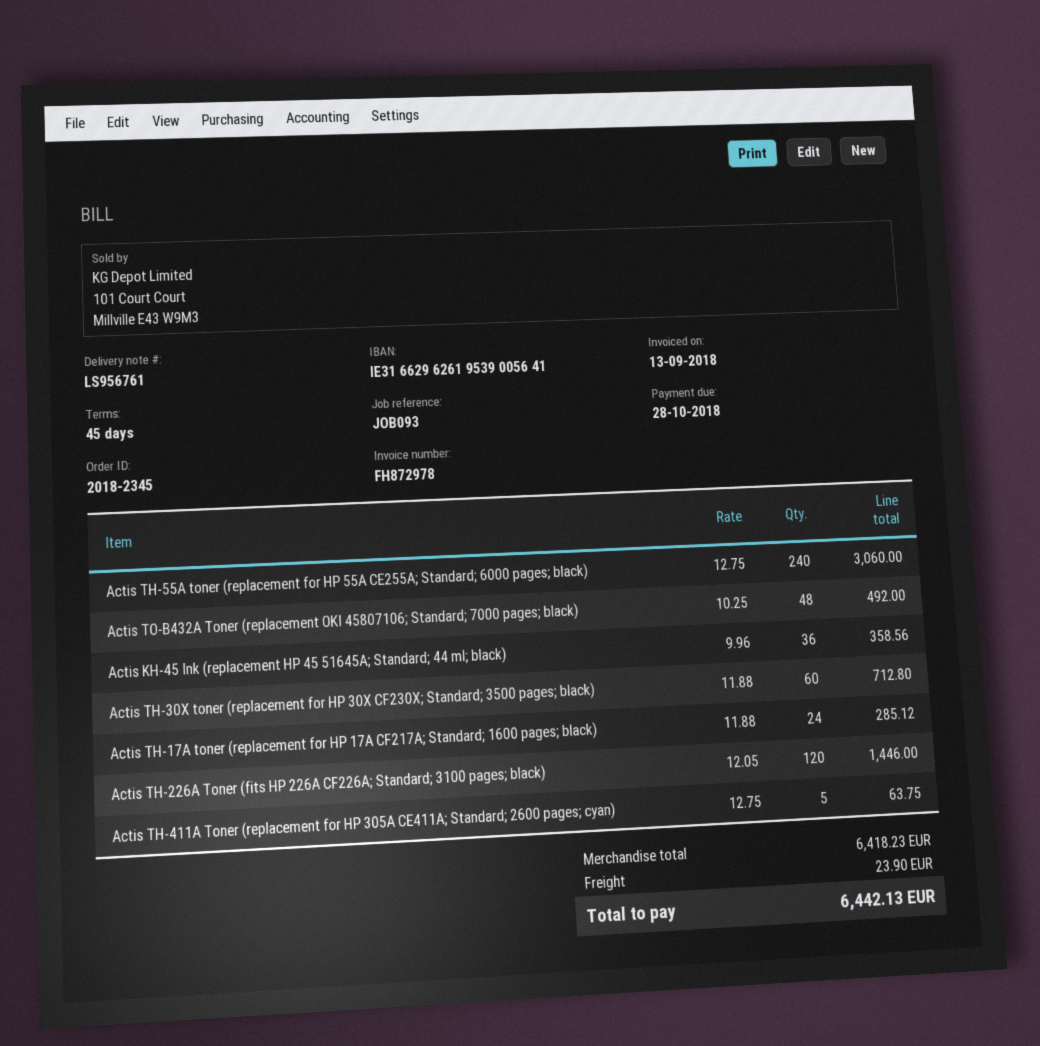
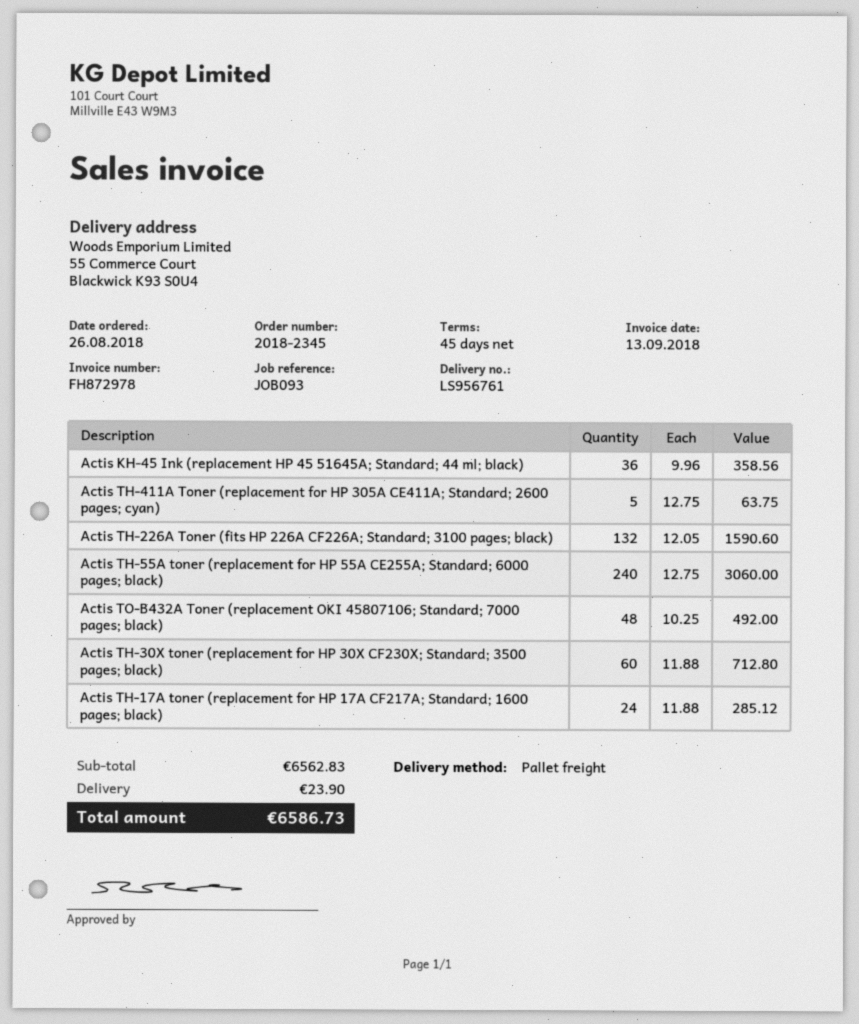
Actis TH-226A Toner (fits HP 226A CF226A; Standard; 3100 pages; black): 120 x 12.05 = 1446.00 -> 132 x 12.05 = 1590.60
subtotal: 6418.23 -> 6562.83
total: 6442.13 -> 6586.73

